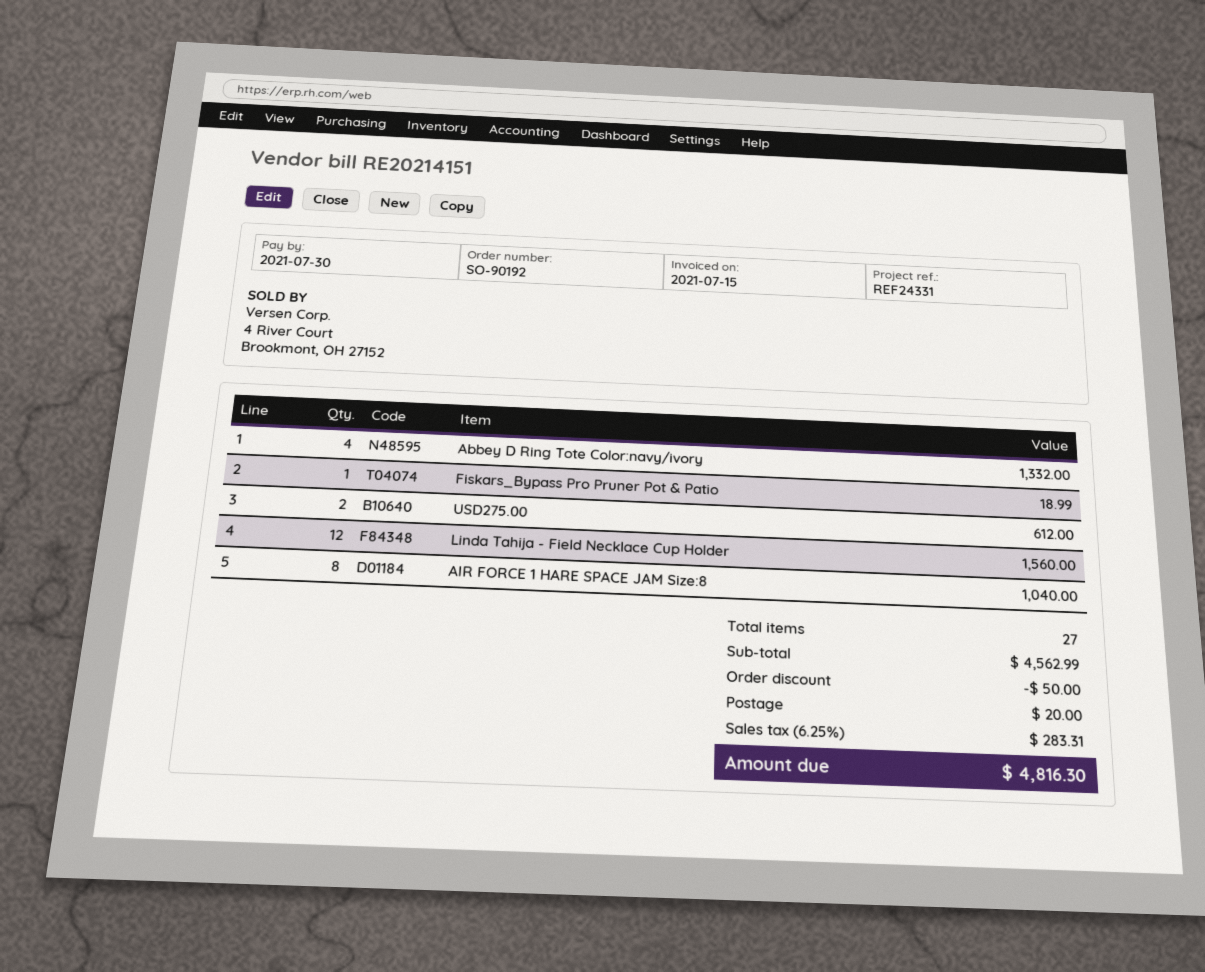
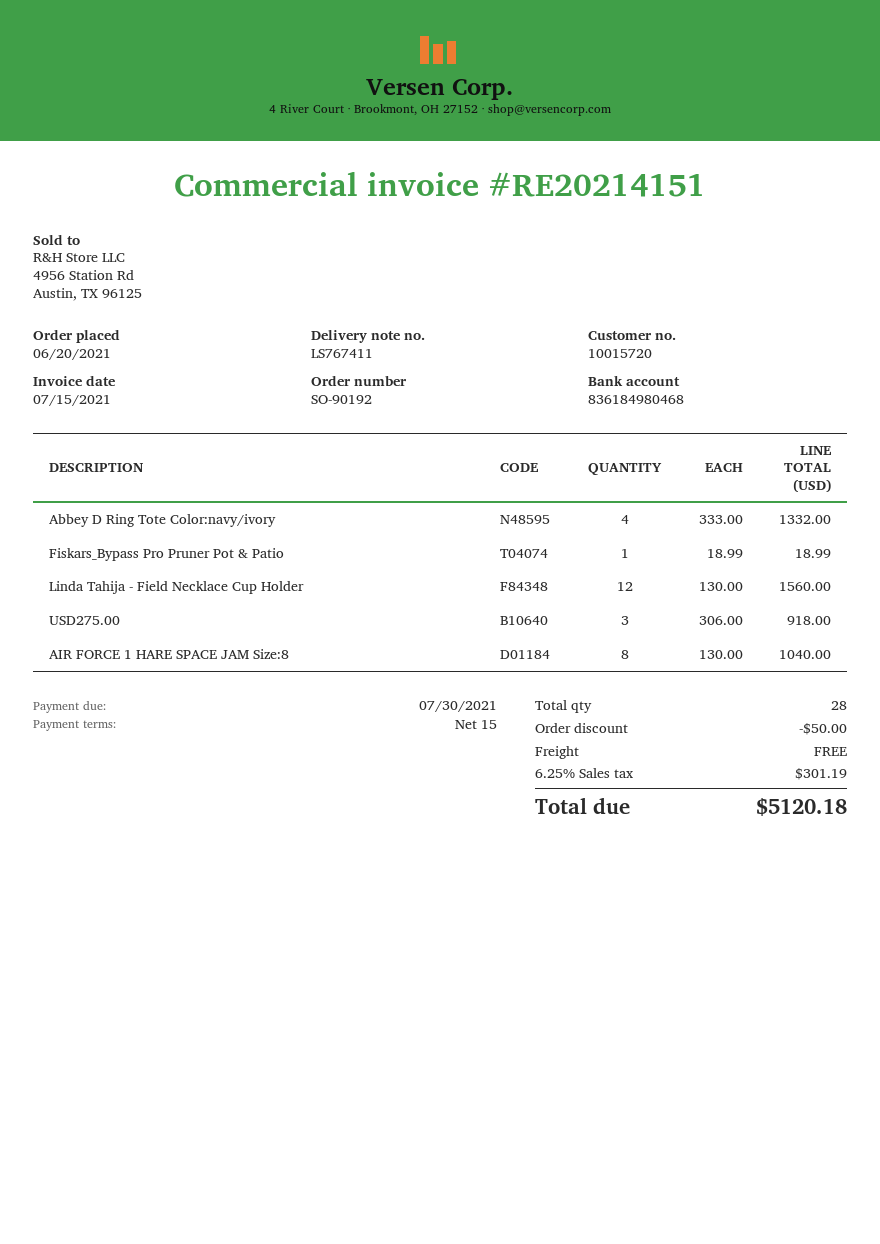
USD275.00: 2 for 612.00 -> 3 for 918.00
total quantity: 27 -> 28
shipping: 20.00 -> 0.00
tax: 6.25% = 283.31 -> 6.25% = 301.19
total: 4816.30 -> 5120.18

